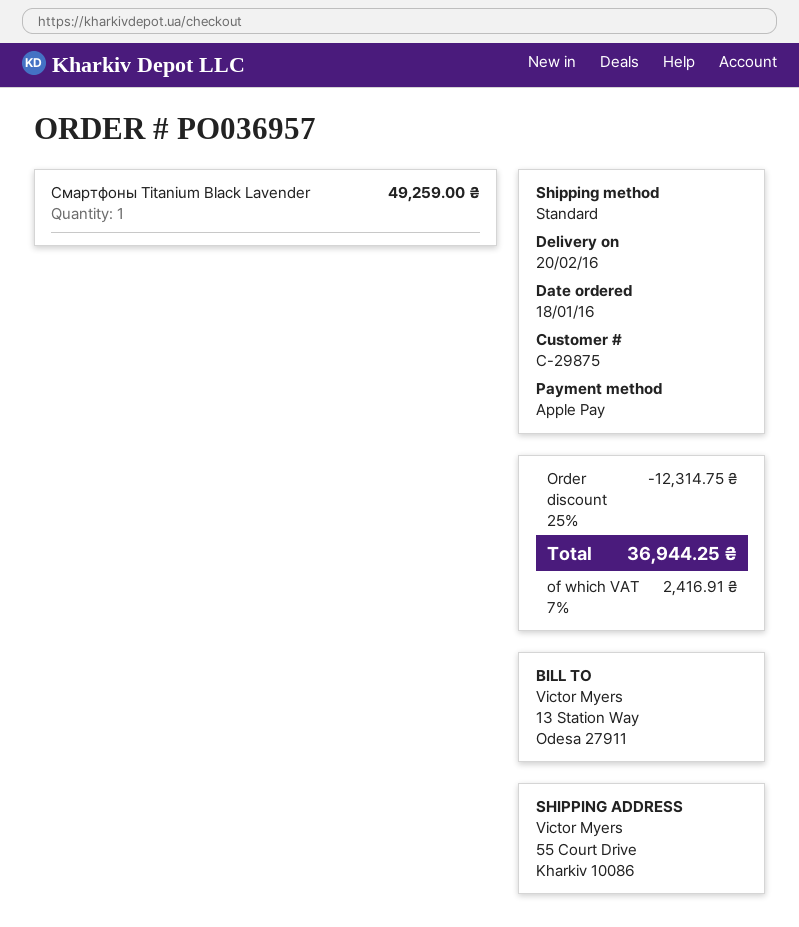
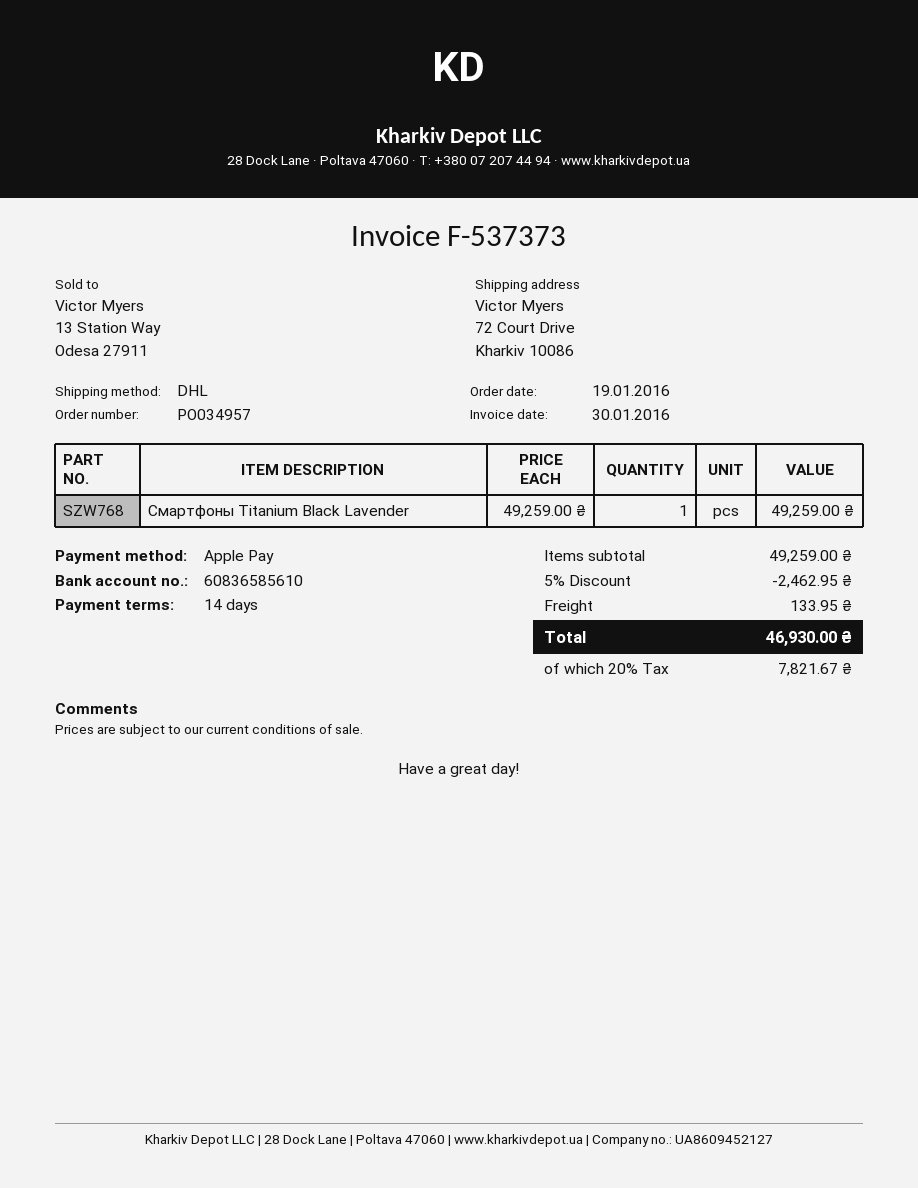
order number: PO036957 -> PO034957
order date: 2016-01-18 -> 2016-01-19
shipping method: standard -> DHL
ship to: 55 Court Drive, Kharkiv 10086 -> 72 Court Drive, Kharkiv 10086
discount: 25% = 12314.75 -> 5% = 2462.95
shipping: none -> 133.95
tax: 7% = 2416.91 -> 20% = 7821.67
total: 36944.25 -> 46930.00

